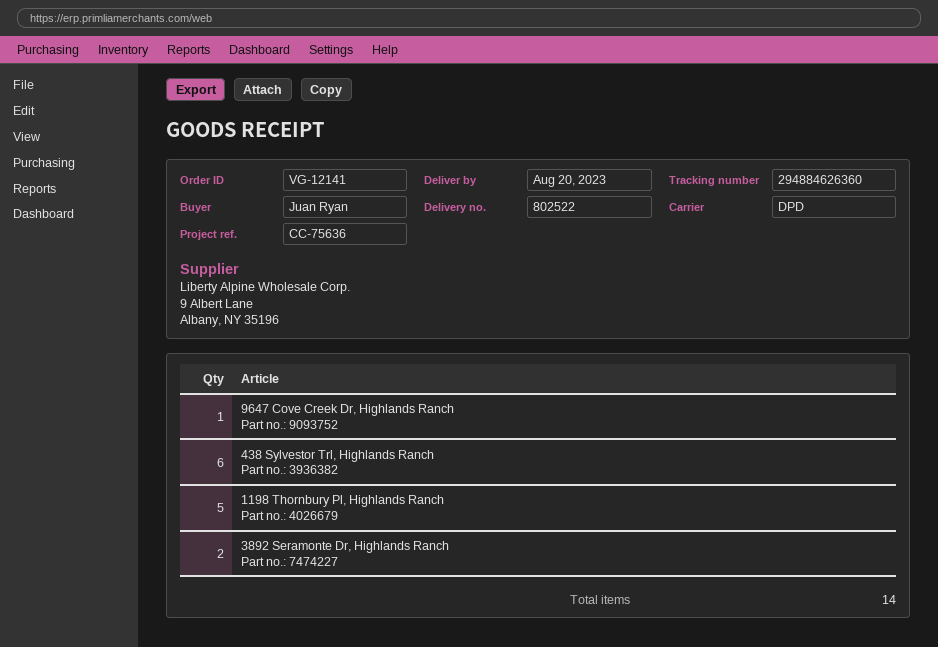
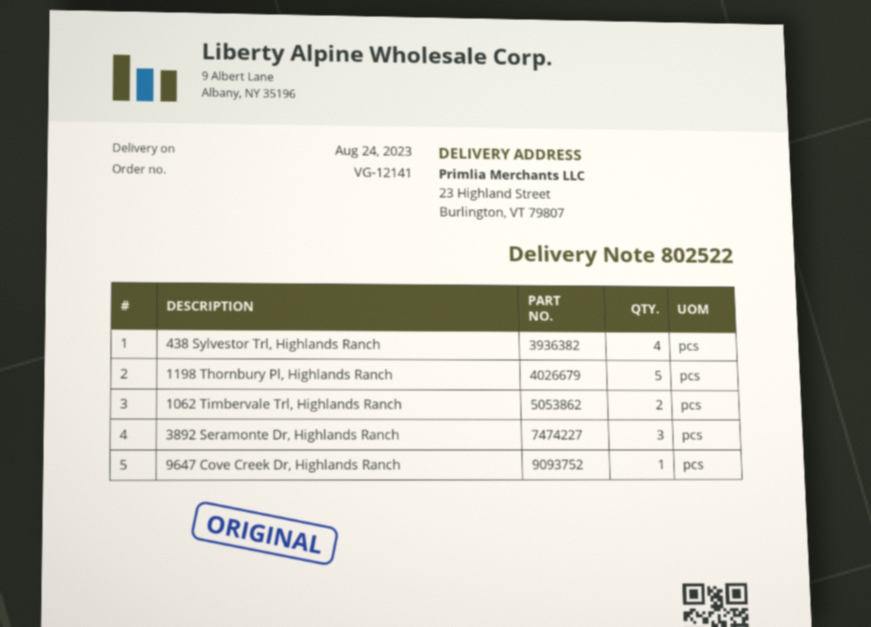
delivery date: 2023-08-20 -> 2023-08-24
438 Sylvestor Trl, Highlands Ranch: 6 -> 4
3892 Seramonte Dr, Highlands Ranch: 2 -> 3
1062 Timbervale Trl, Highlands Ranch: none -> 2

